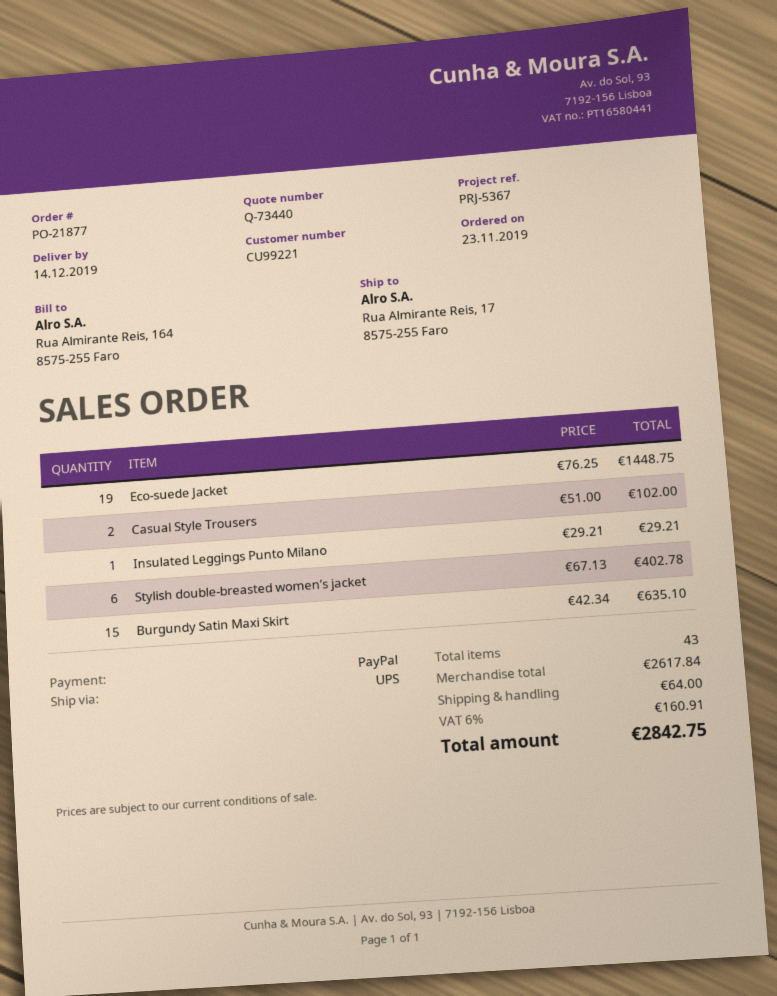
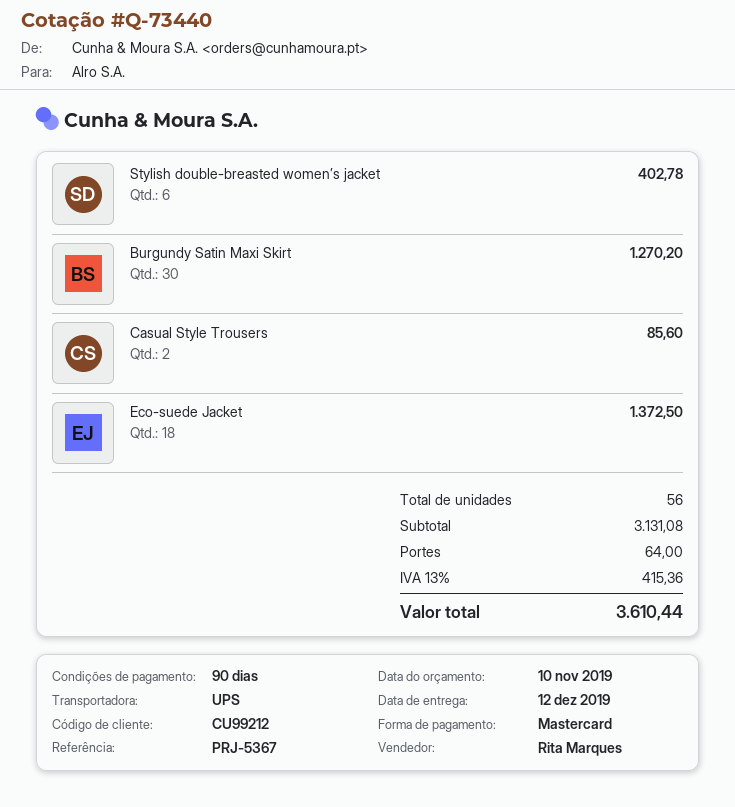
delivery date: 2019-12-14 -> 2019-12-12
customer number: CU99221 -> CU99212
payment method: PayPal -> Mastercard
Eco-suede Jacket: 19 for 1448.75 -> 18 for 1372.50
Casual Style Trousers: 2 for 102.00 -> 2 for 85.60
Insulated Leggings Punto Milano: 1 for 29.21 -> none
Burgundy Satin Maxi Skirt: 15 for 635.10 -> 30 for 1270.20
total quantity: 43 -> 56
subtotal: 2617.84 -> 3131.08
tax: 6% = 160.91 -> 13% = 415.36
total: 2842.75 -> 3610.44

